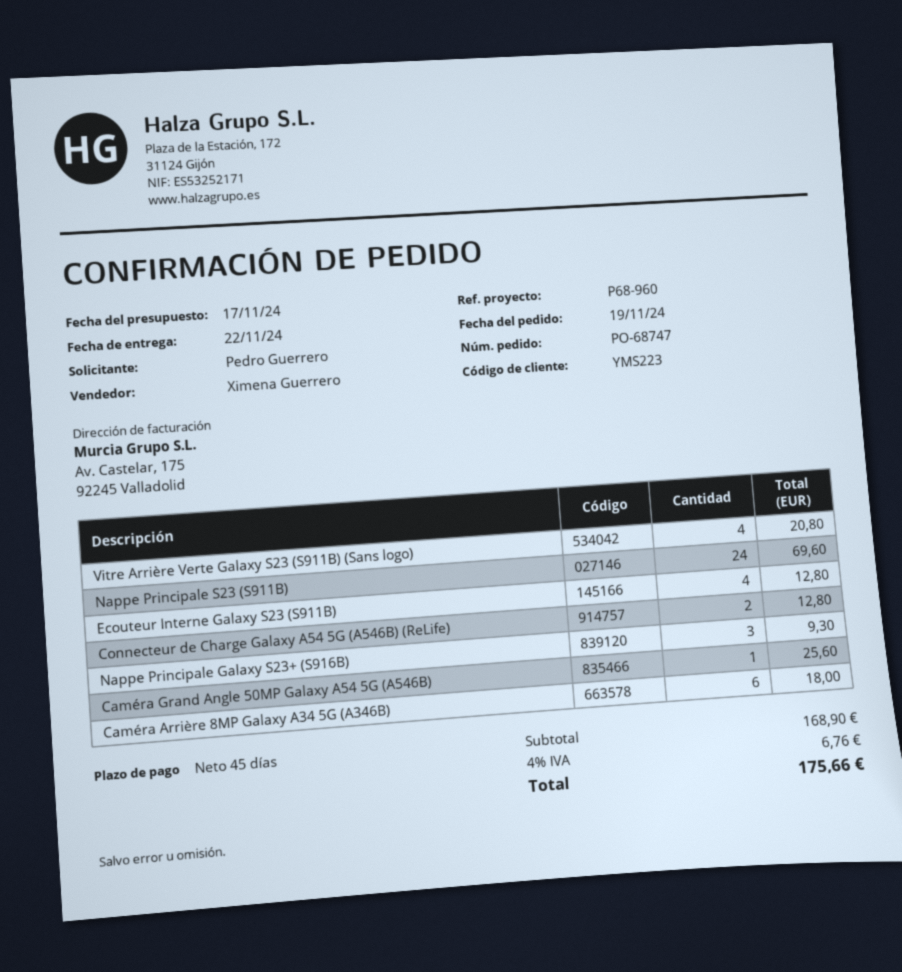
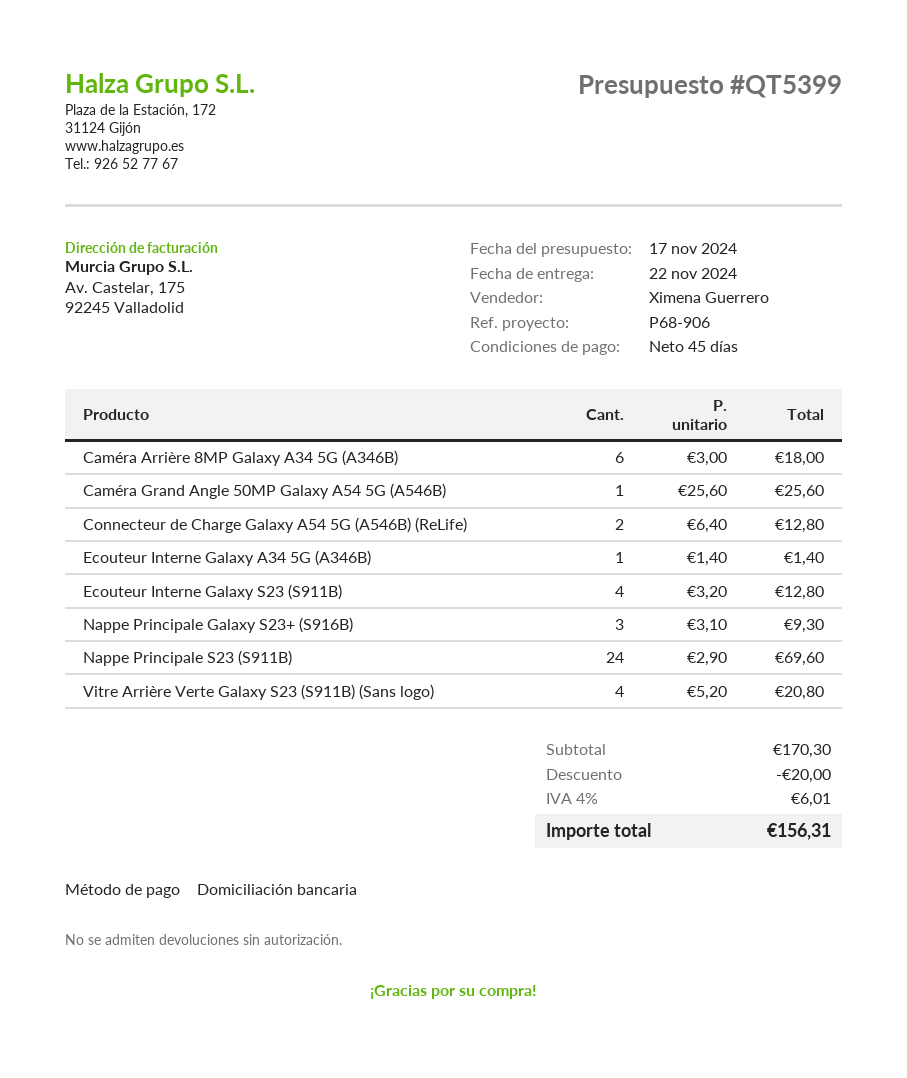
reference: P68-960 -> P68-906
Ecouteur Interne Galaxy A34 5G (A346B): none -> 1 for 1.40
subtotal: 168.90 -> 170.30
discount: none -> 20.00
tax: 4% = 6.76 -> 4% = 6.01
total: 175.66 -> 156.31

